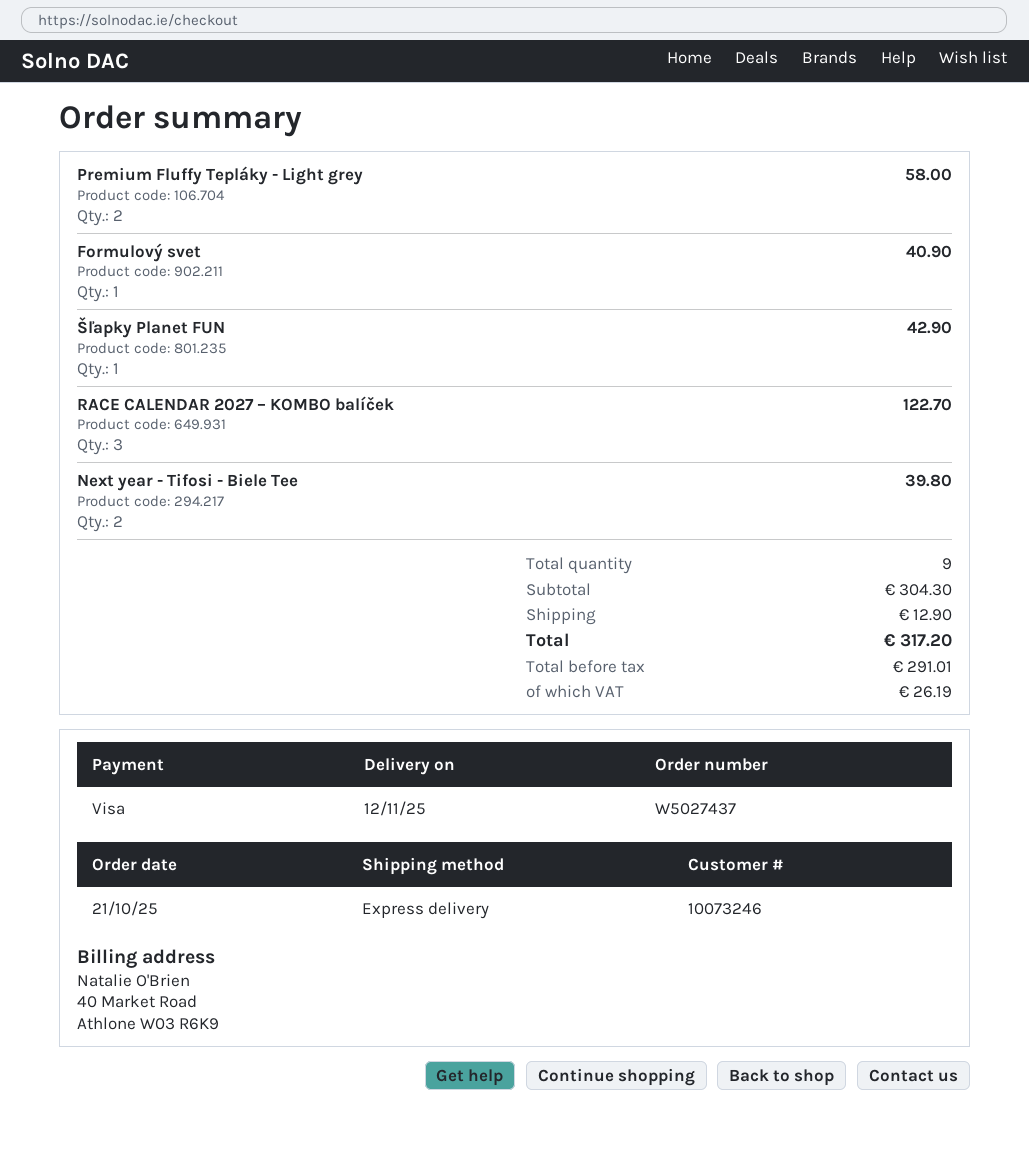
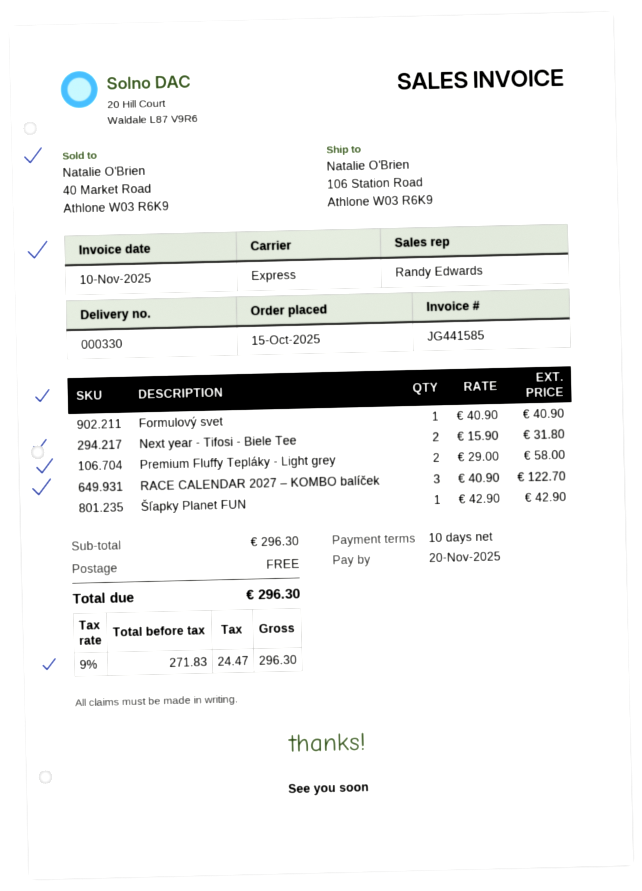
order date: 2025-10-21 -> 2025-10-15
Next year - Tifosi - Biele Tee: 2 for 39.80 -> 2 for 31.80
subtotal: 304.30 -> 296.30
shipping: 12.90 -> 0.00
net: 291.01 -> 271.83
tax: 26.19 -> 24.47
total: 317.20 -> 296.30

